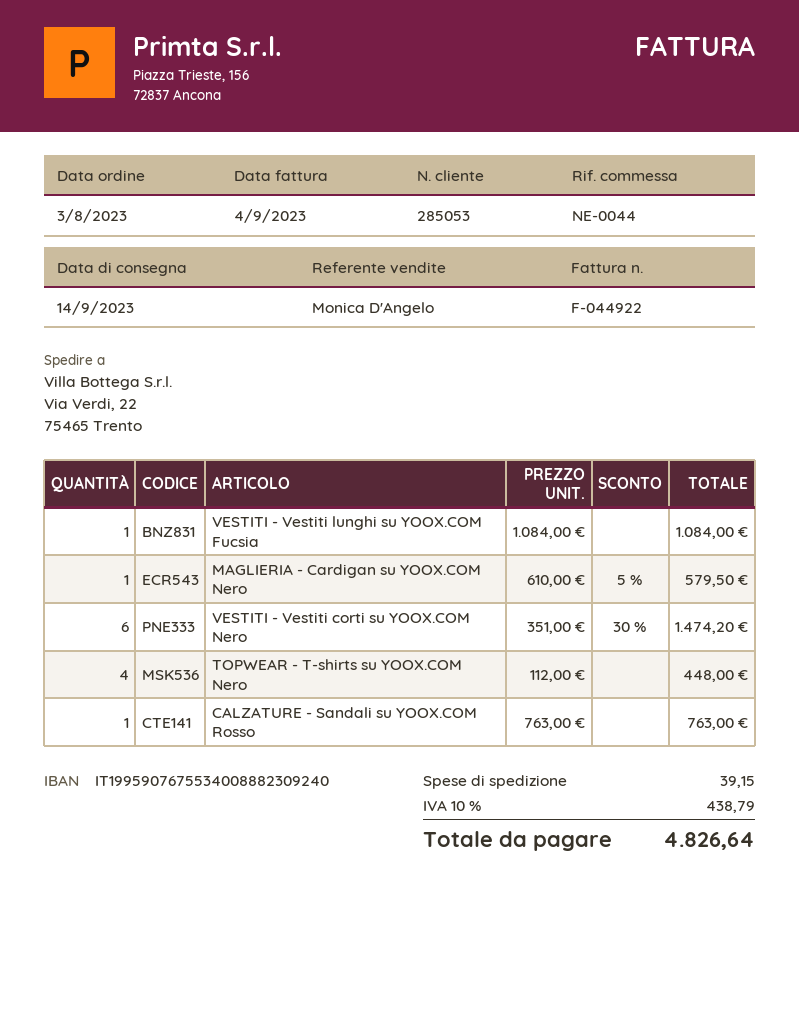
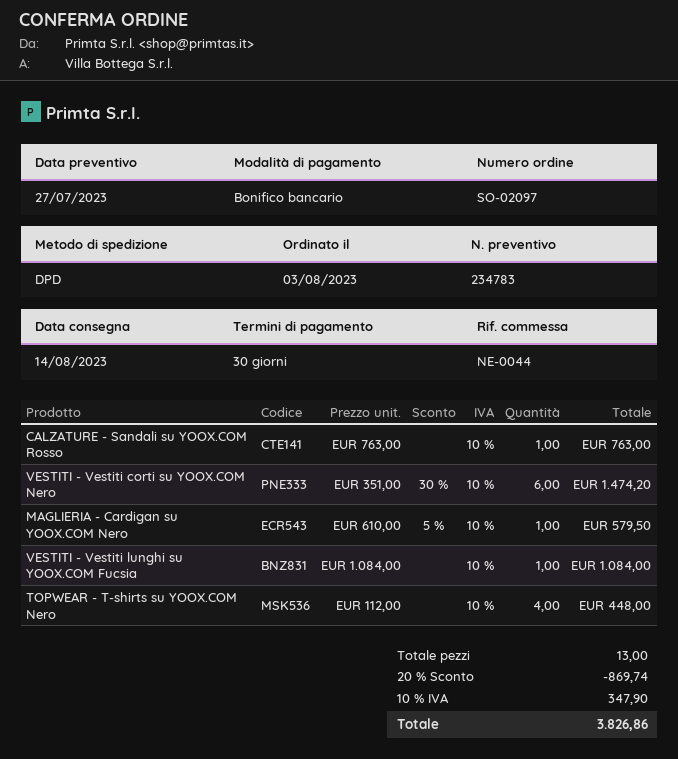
delivery date: 2023-09-14 -> 2023-08-14
discount: none -> 20% = 869.74
shipping: 39.15 -> none
tax: 10% = 438.79 -> 10% = 347.90
total: 4826.64 -> 3826.86

